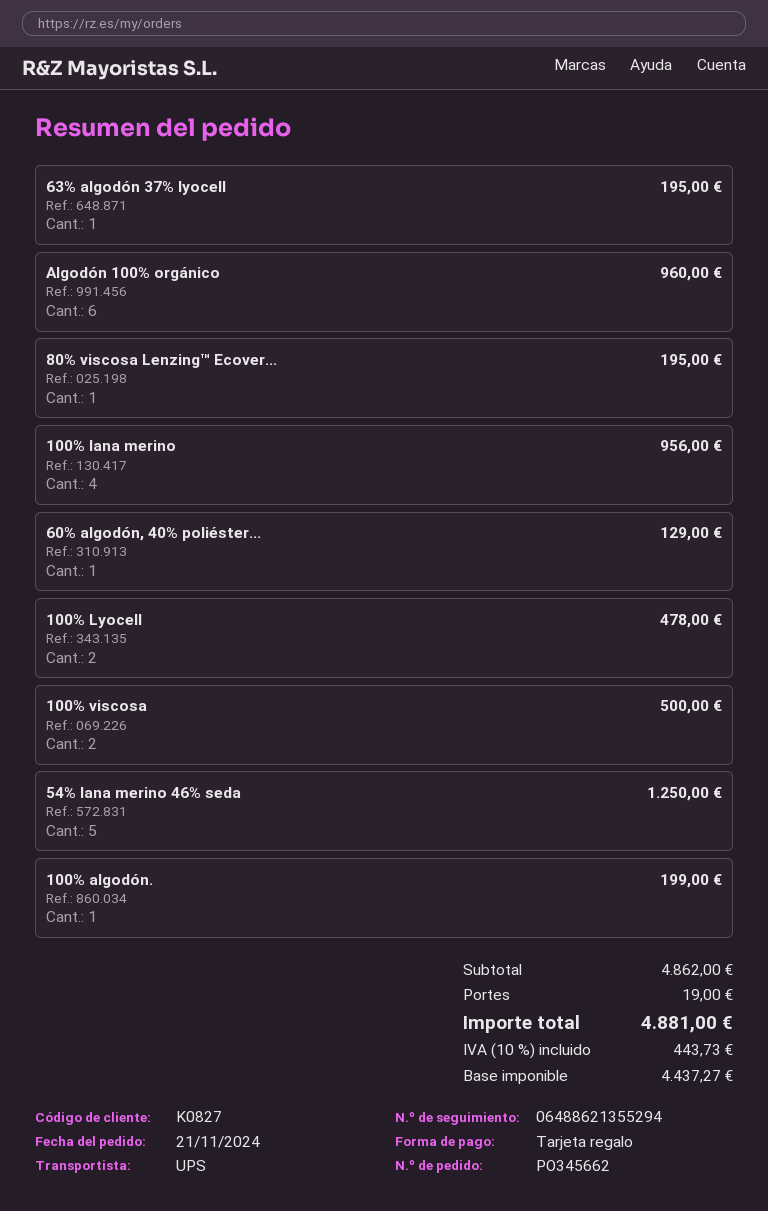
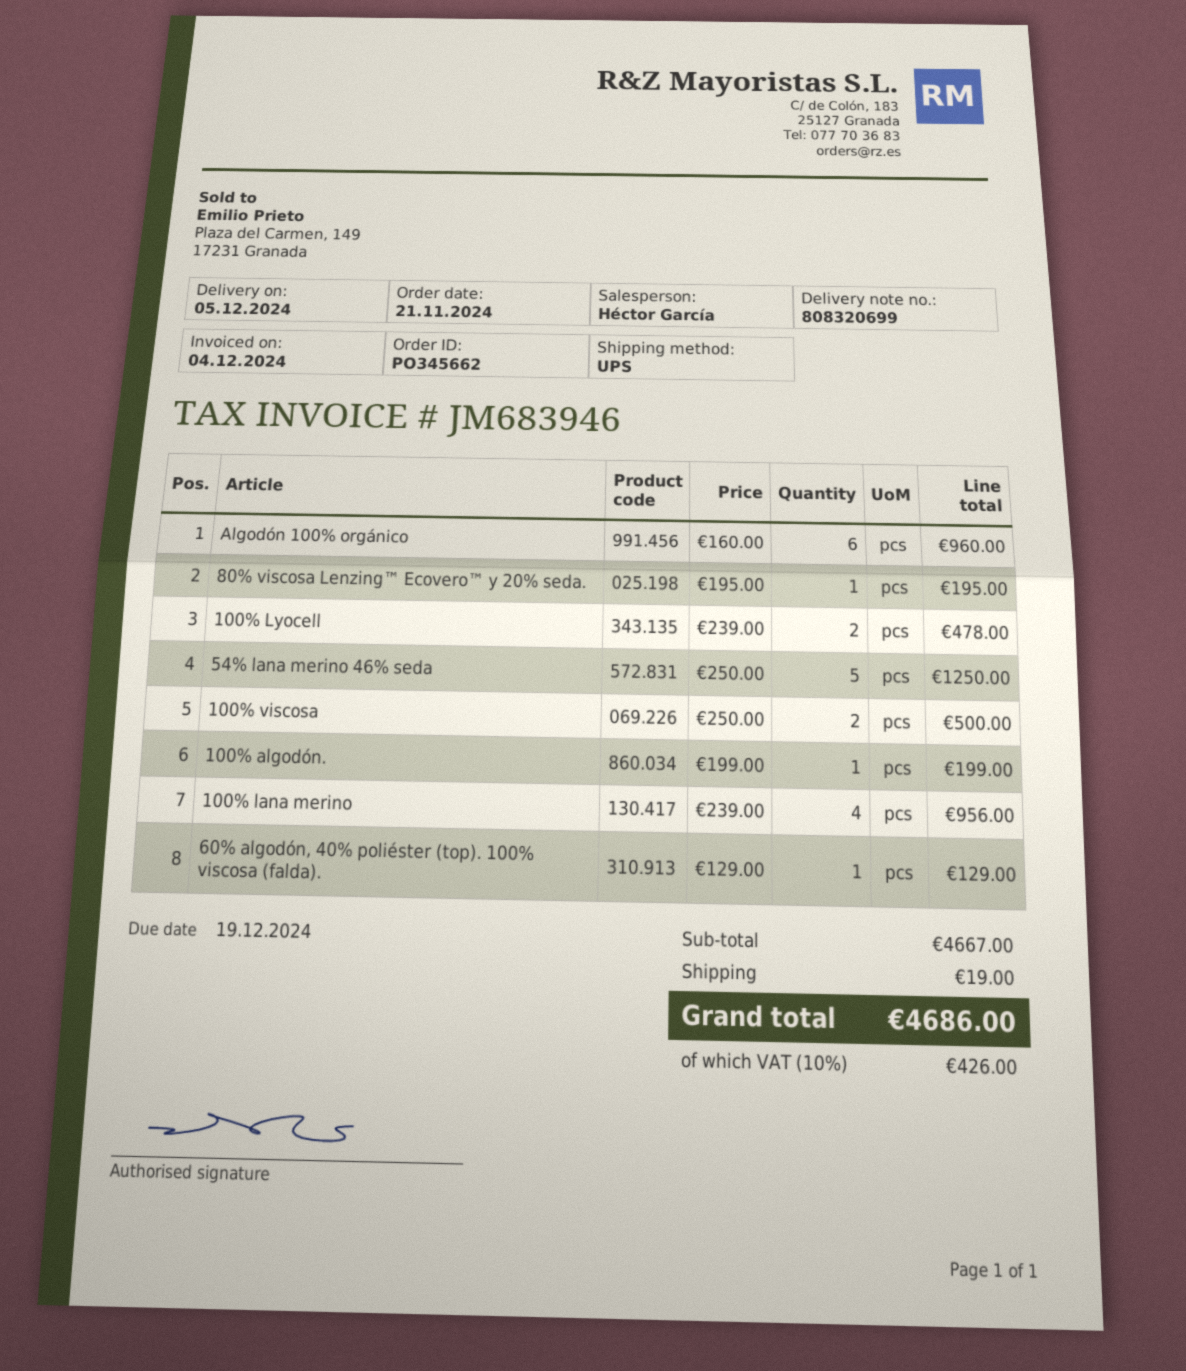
63% algodón 37% lyocell: 1 for 195.00 -> none
subtotal: 4862.00 -> 4667.00
tax: 10% = 443.73 -> 10% = 426.00
total: 4881.00 -> 4686.00

